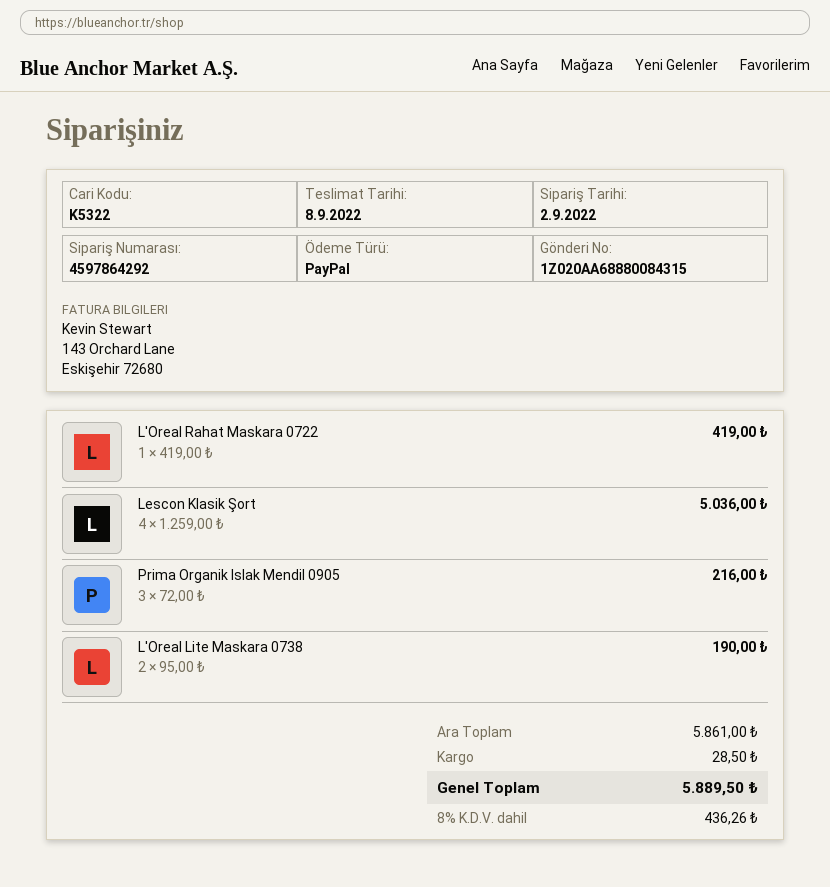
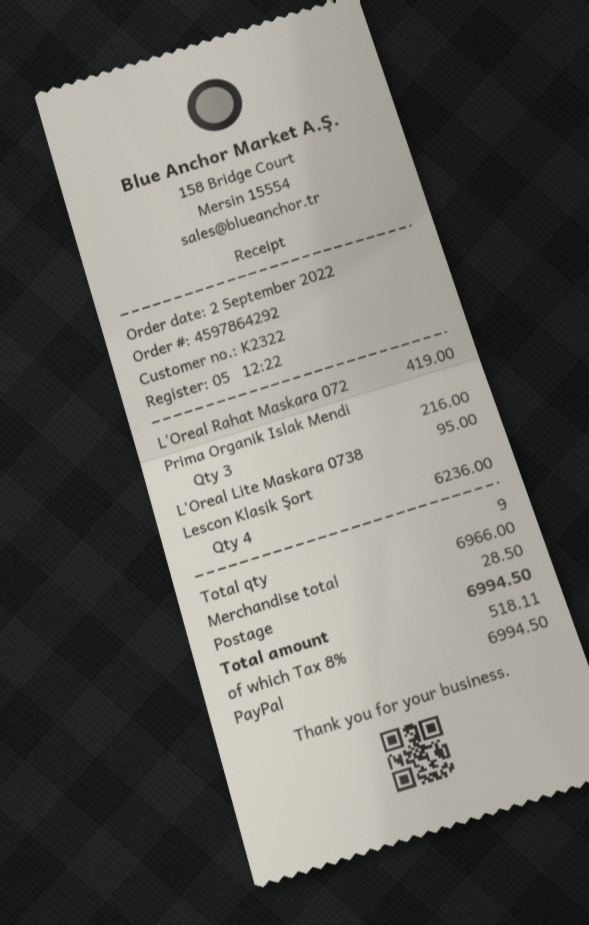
customer number: K5322 -> K2322
Lescon Klasik Şort: 4 for 5036.00 -> 4 for 6236.00
L'Oreal Lite Maskara 0738: 2 for 190.00 -> 1 for 95.00
subtotal: 5861.00 -> 6966.00
tax: 8% = 436.26 -> 8% = 518.11
total: 5889.50 -> 6994.50

